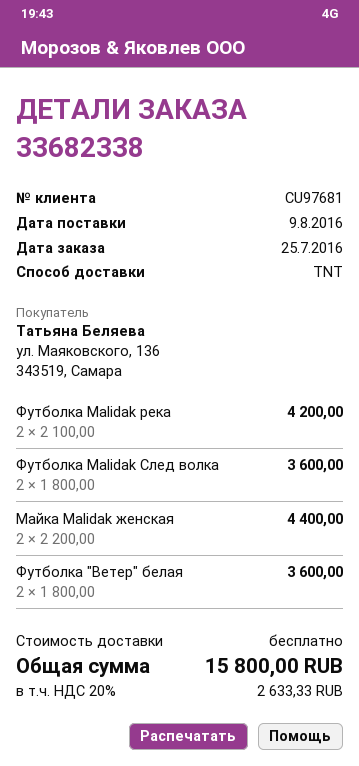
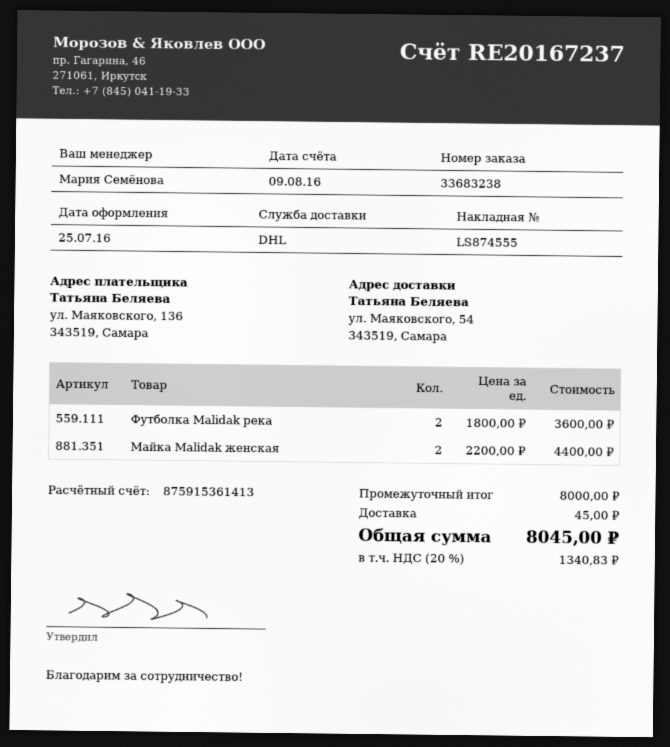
order number: 33682338 -> 33683238
shipping method: TNT -> DHL
Футболка Malidak река: 2 x 2100.00 = 4200.00 -> 2 x 1800.00 = 3600.00
Футболка Malidak След волка: 2 x 1800.00 = 3600.00 -> none
Футболка "Ветер" белая: 2 x 1800.00 = 3600.00 -> none
shipping: 0.00 -> 45.00
tax: 20% = 2633.33 -> 20% = 1340.83
total: 15800.00 -> 8045.00

